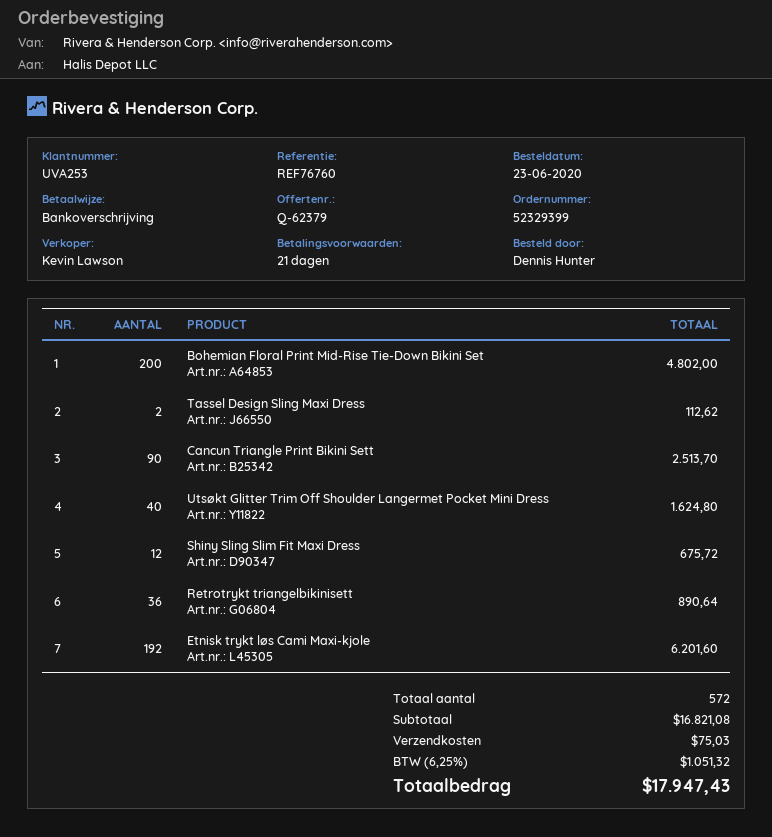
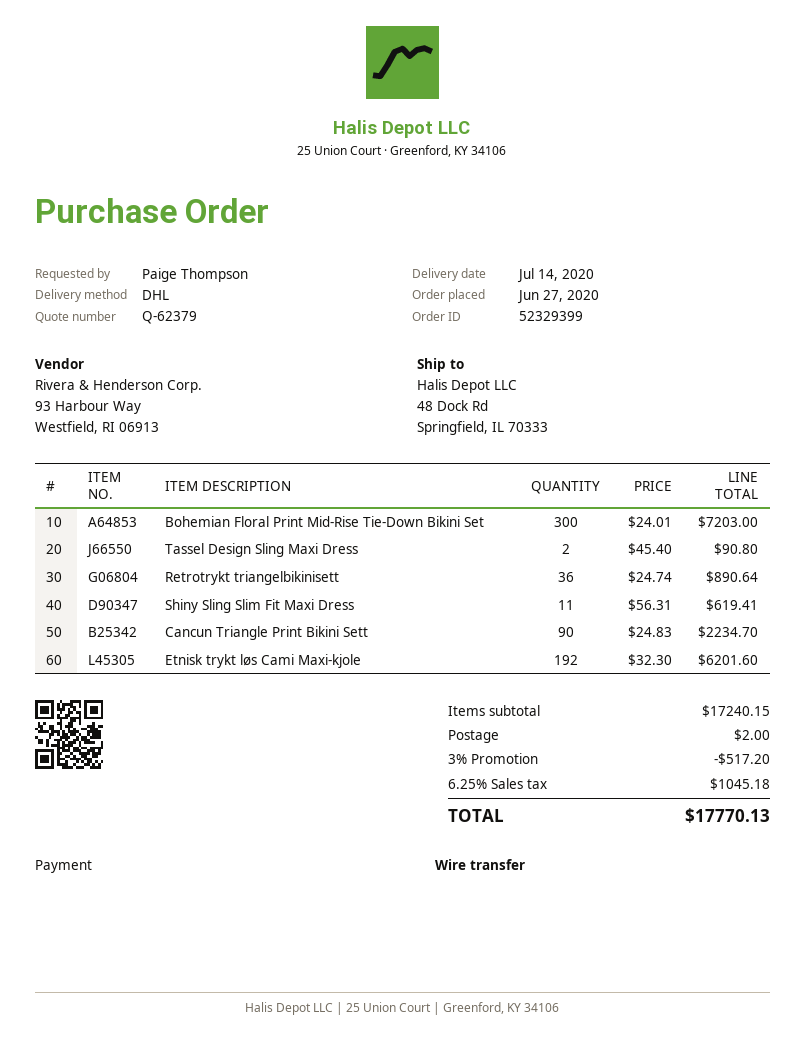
order date: 2020-06-23 -> 2020-06-27
ordered by: Dennis Hunter -> Paige Thompson
Bohemian Floral Print Mid-Rise Tie-Down Bikini Set: 200 for 4802.00 -> 300 for 7203.00
Tassel Design Sling Maxi Dress: 2 for 112.62 -> 2 for 90.80
Cancun Triangle Print Bikini Sett: 90 for 2513.70 -> 90 for 2234.70
Utsøkt Glitter Trim Off Shoulder Langermet Pocket Mini Dress: 40 for 1624.80 -> none
Shiny Sling Slim Fit Maxi Dress: 12 for 675.72 -> 11 for 619.41
subtotal: 16821.08 -> 17240.15
discount: none -> 3% = 517.20
shipping: 75.03 -> 2.00
tax: 6.25% = 1051.32 -> 6.25% = 1045.18
total: 17947.43 -> 17770.13

